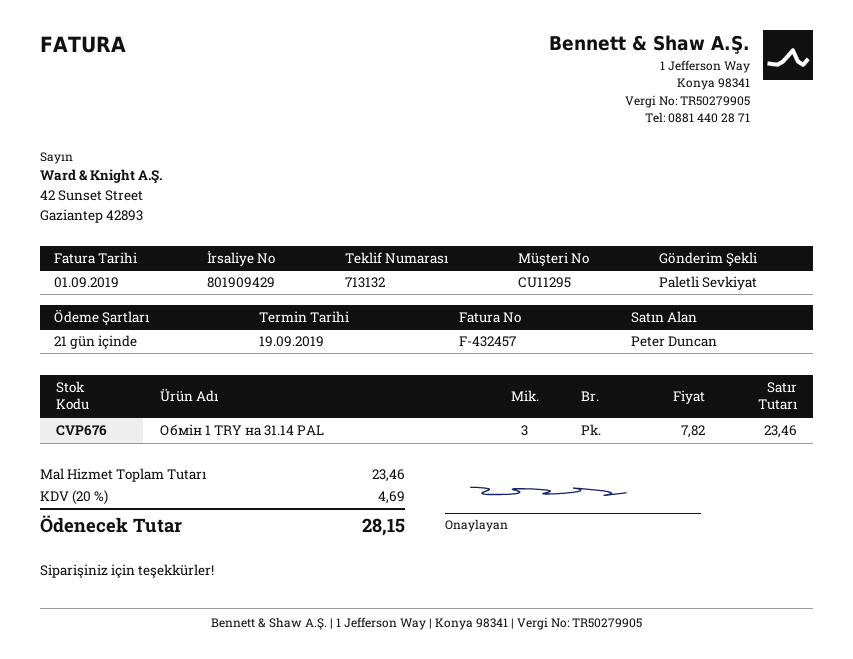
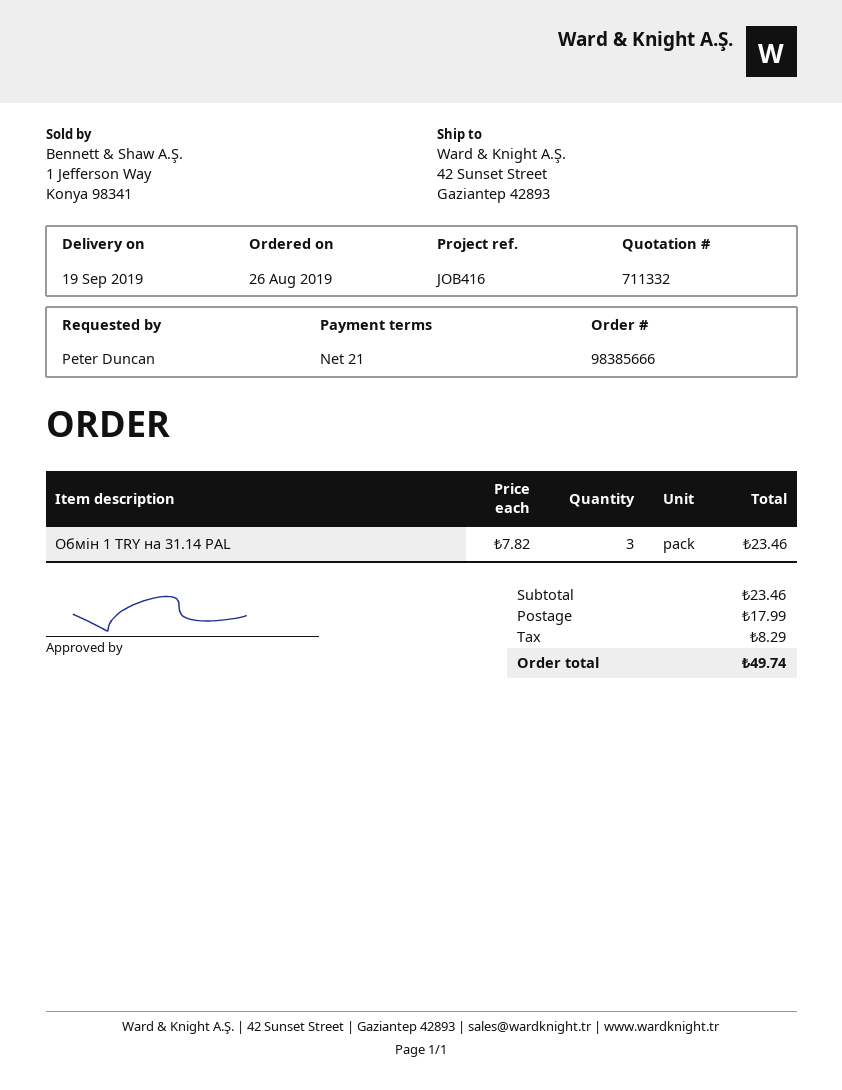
quote number: 713132 -> 711332
shipping: none -> 17.99
tax: 4.69 -> 8.29
total: 28.15 -> 49.74

